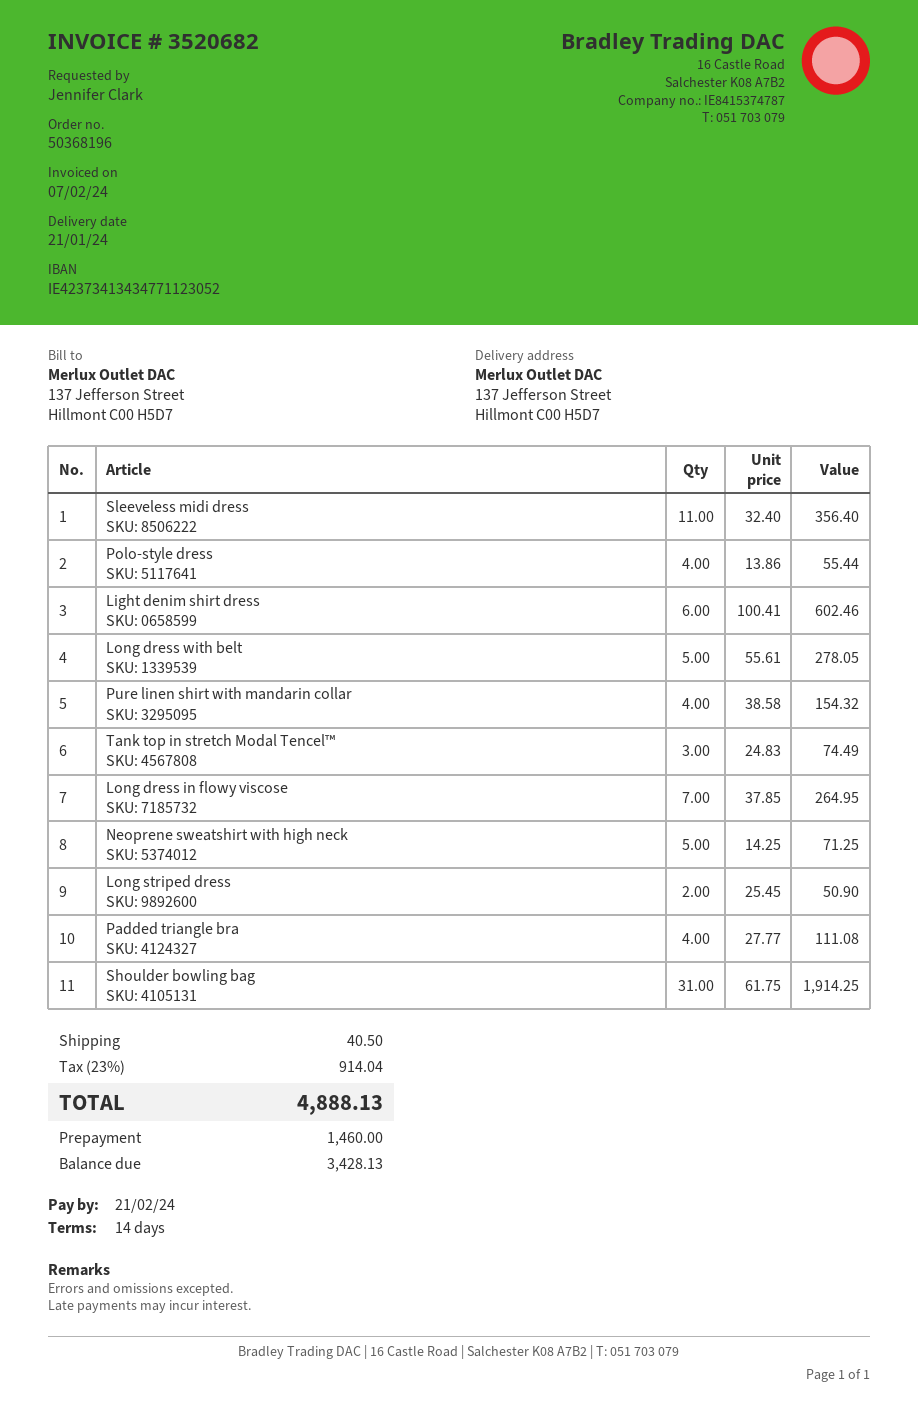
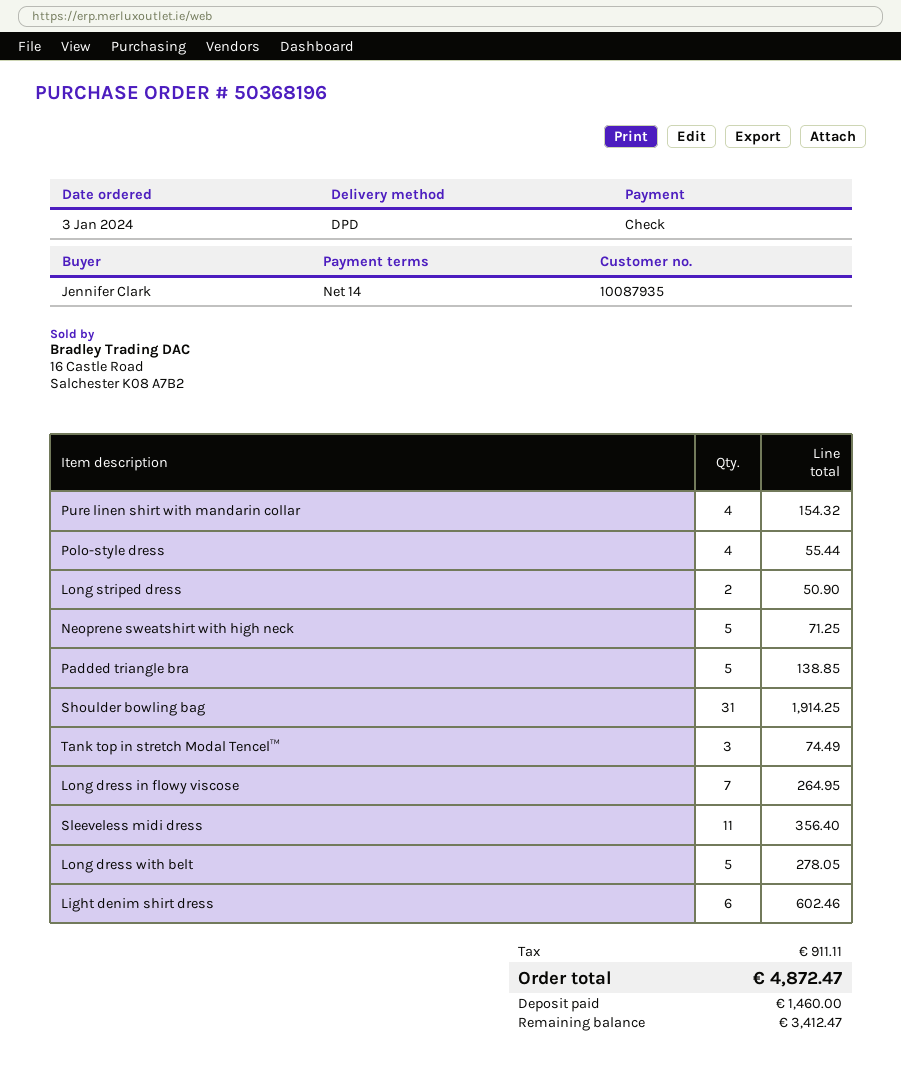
Padded triangle bra: 4 for 111.08 -> 5 for 138.85
shipping: 40.50 -> none
tax: 914.04 -> 911.11
total: 4888.13 -> 4872.47
balance: 3428.13 -> 3412.47

